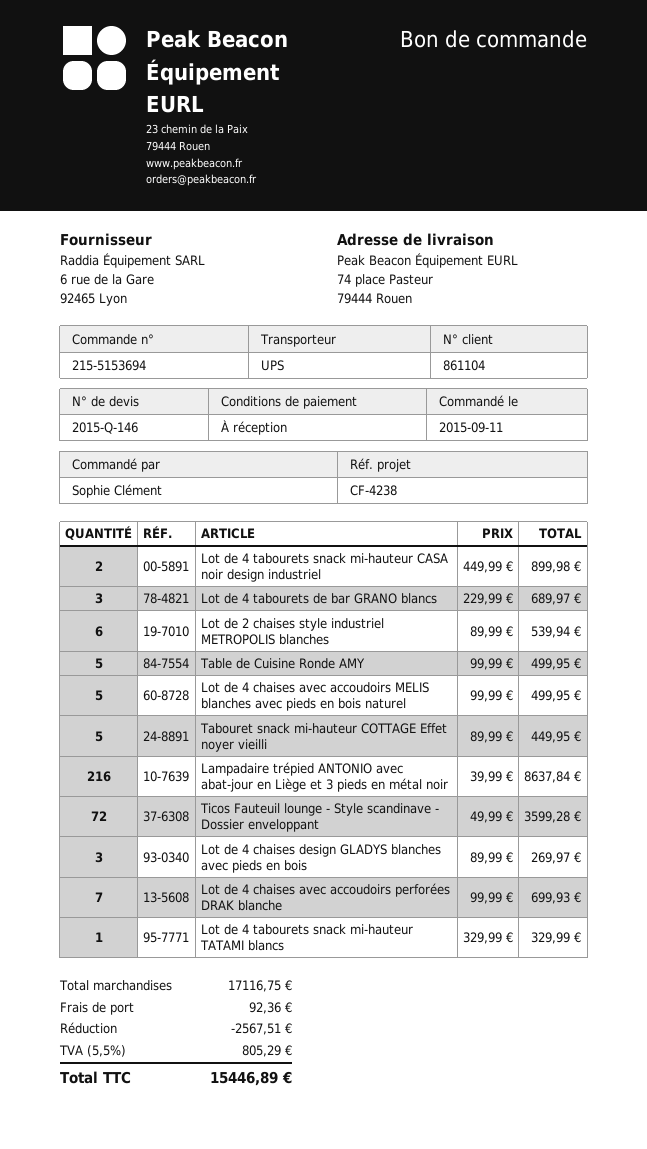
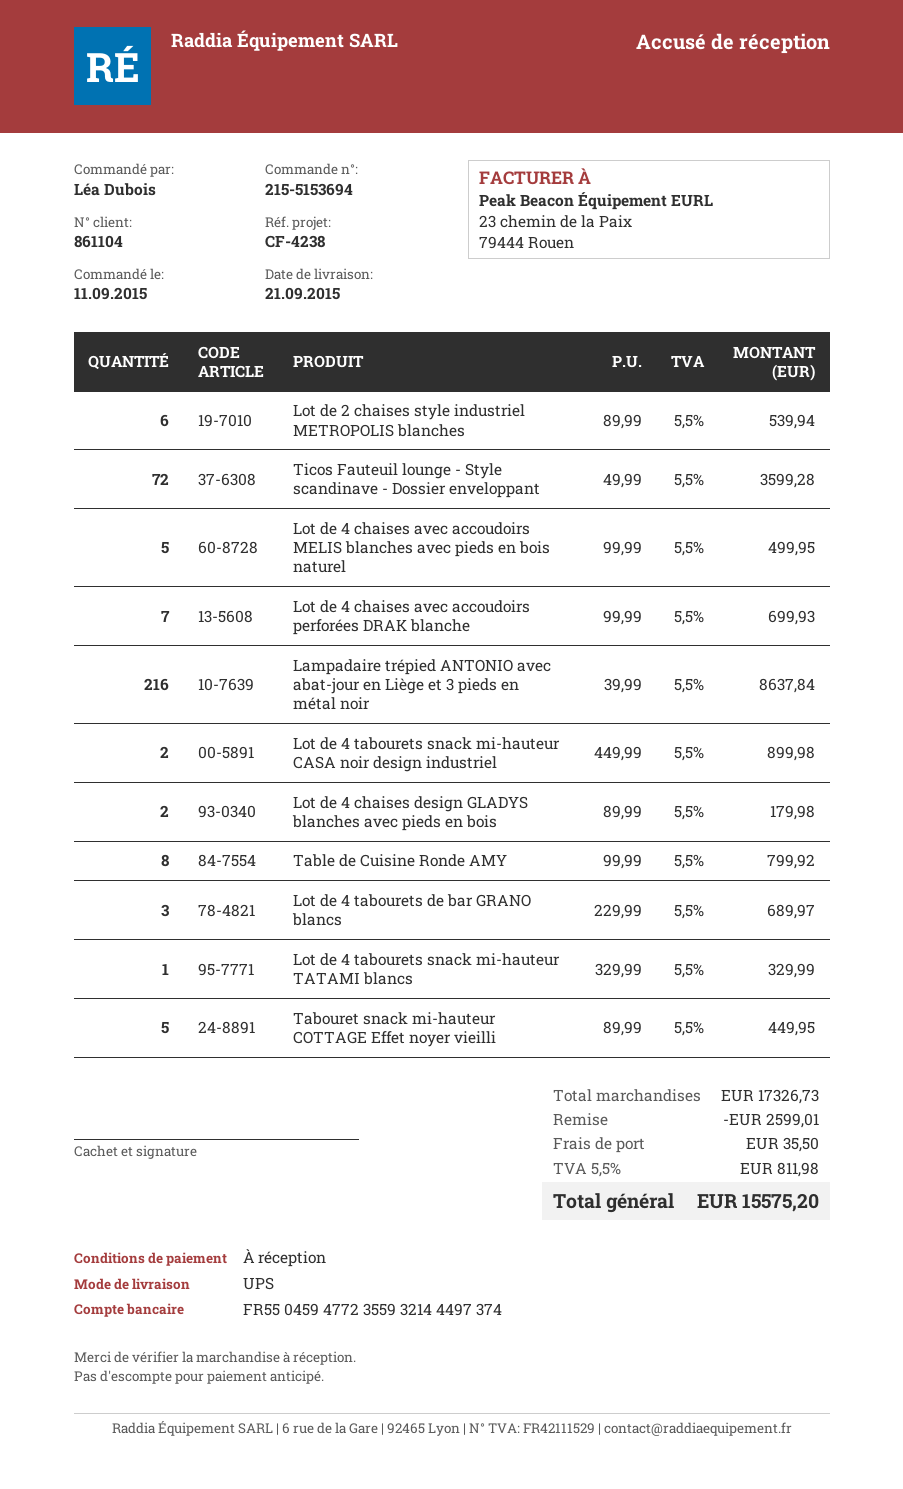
ordered by: Sophie Clément -> Léa Dubois
Table de Cuisine Ronde AMY: 5 x 99.99 = 499.95 -> 8 x 99.99 = 799.92
Lot de 4 chaises design GLADYS blanches avec pieds en bois: 3 x 89.99 = 269.97 -> 2 x 89.99 = 179.98
subtotal: 17116.75 -> 17326.73
discount: 2567.51 -> 2599.01
shipping: 92.36 -> 35.50
tax: 5.5% = 805.29 -> 5.5% = 811.98
total: 15446.89 -> 15575.20

